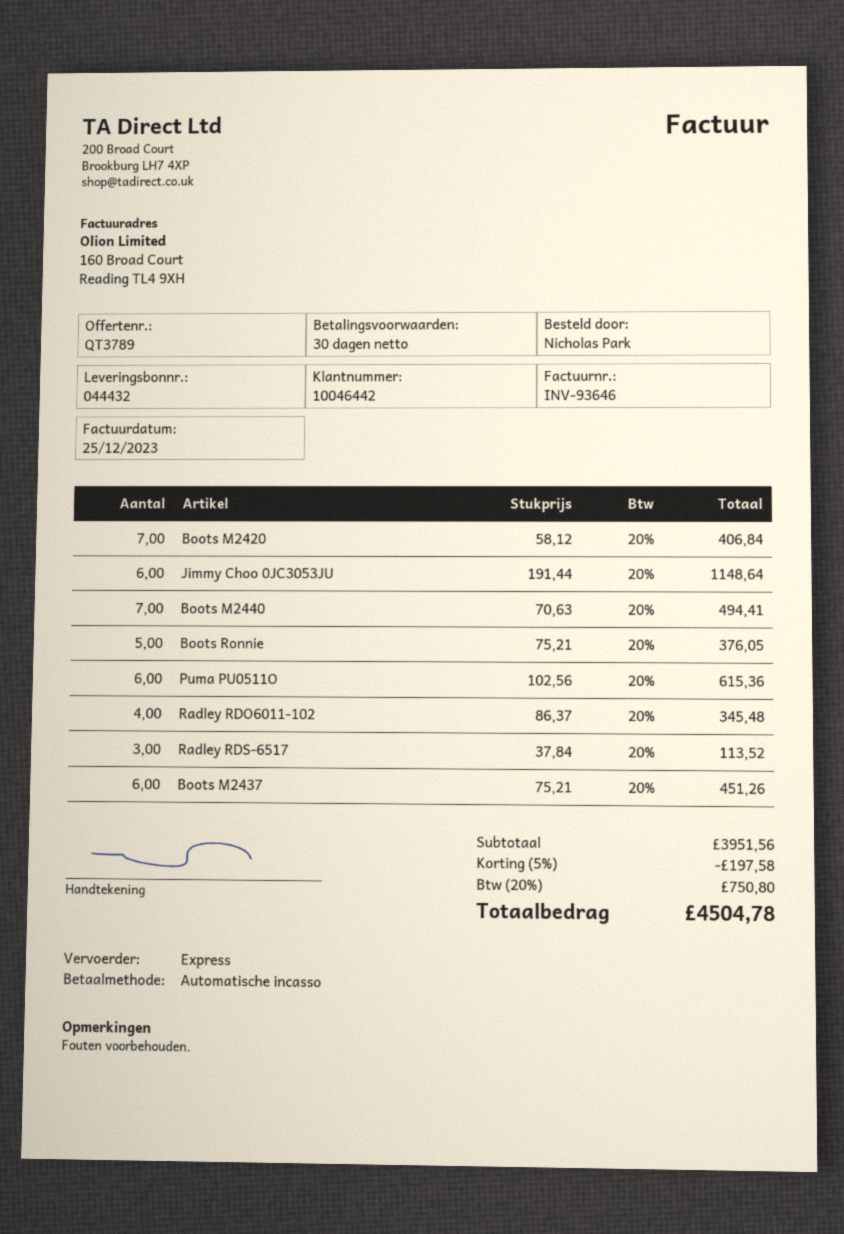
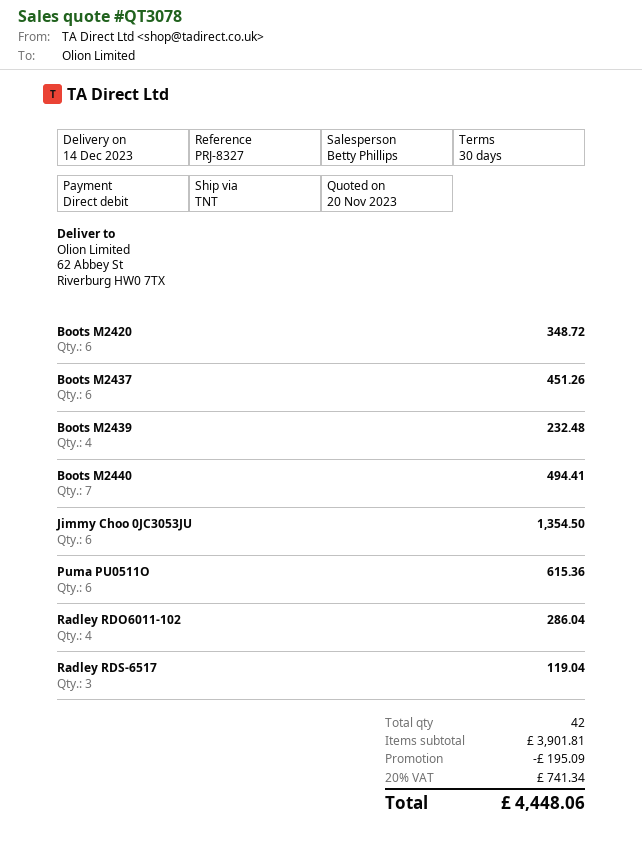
quote number: QT3789 -> QT3078
shipping method: express -> TNT
Boots M2420: 7 for 406.84 -> 6 for 348.72
Jimmy Choo 0JC3053JU: 6 for 1148.64 -> 6 for 1354.50
Boots Ronnie: 5 for 376.05 -> none
Radley RDO6011-102: 4 for 345.48 -> 4 for 286.04
Radley RDS-6517: 3 for 113.52 -> 3 for 119.04
Boots M2439: none -> 4 for 232.48
subtotal: 3951.56 -> 3901.81
discount: 197.58 -> 195.09
tax: 20% = 750.80 -> 20% = 741.34
total: 4504.78 -> 4448.06

